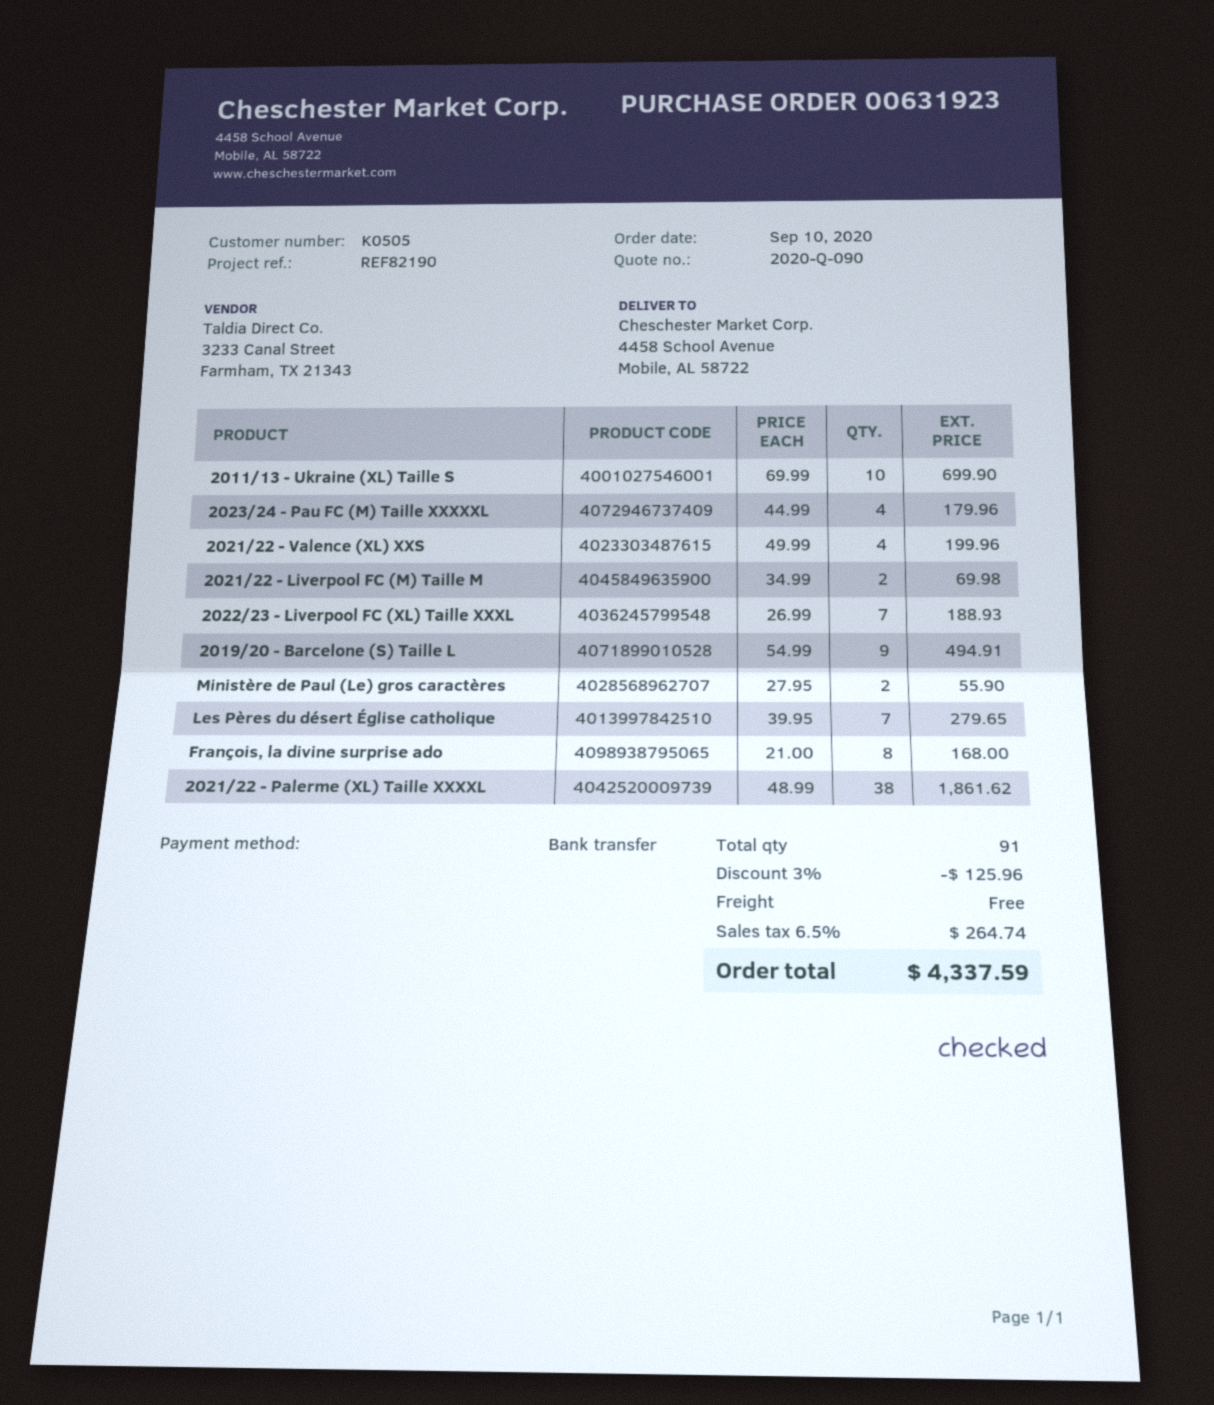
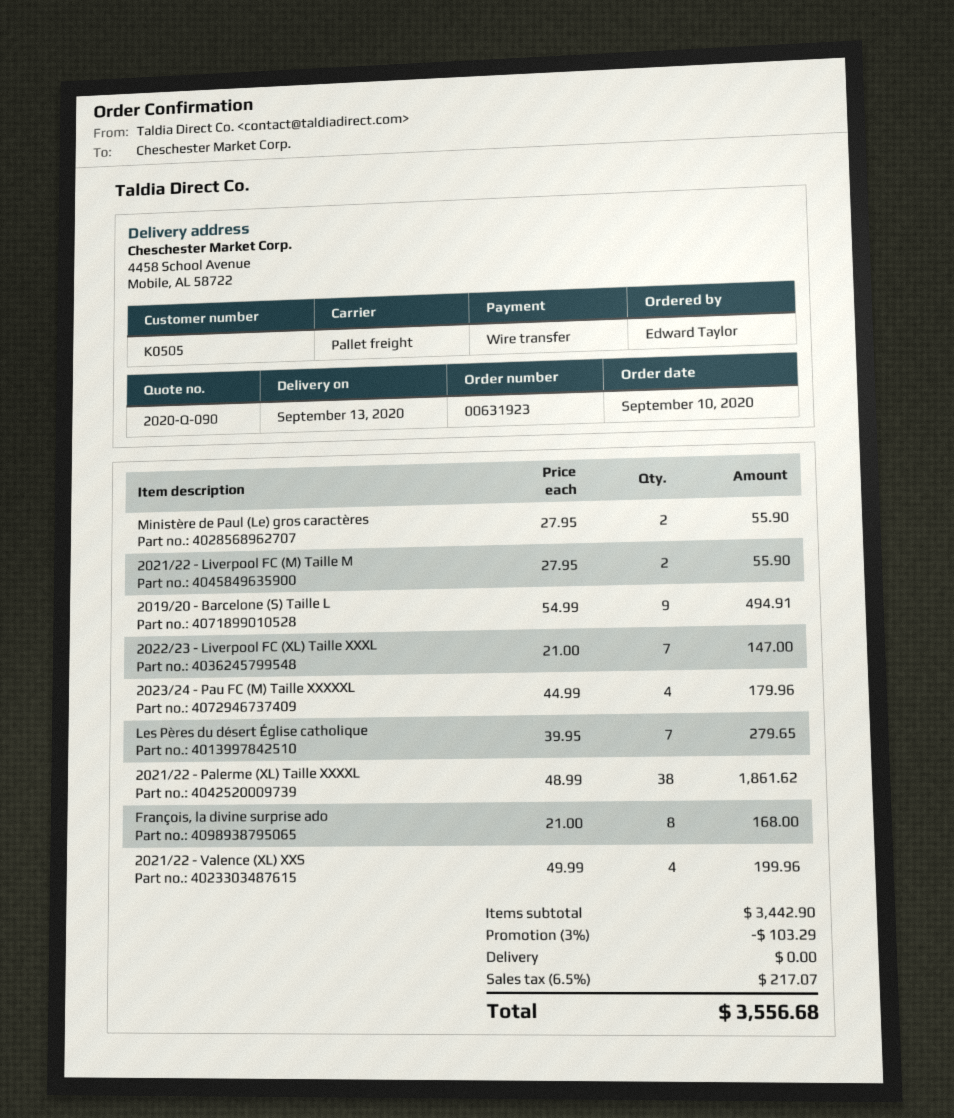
2011/13 - Ukraine (XL) Taille S: 10 x 69.99 = 699.90 -> none
2021/22 - Liverpool FC (M) Taille M: 2 x 34.99 = 69.98 -> 2 x 27.95 = 55.90
2022/23 - Liverpool FC (XL) Taille XXXL: 7 x 26.99 = 188.93 -> 7 x 21.00 = 147.00
discount: 3% = 125.96 -> 3% = 103.29
tax: 6.5% = 264.74 -> 6.5% = 217.07
total: 4337.59 -> 3556.68

